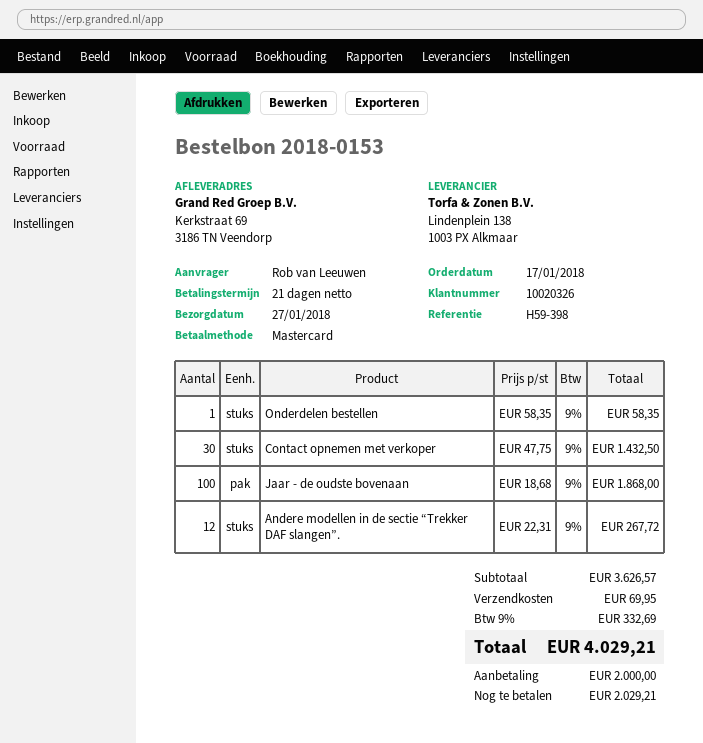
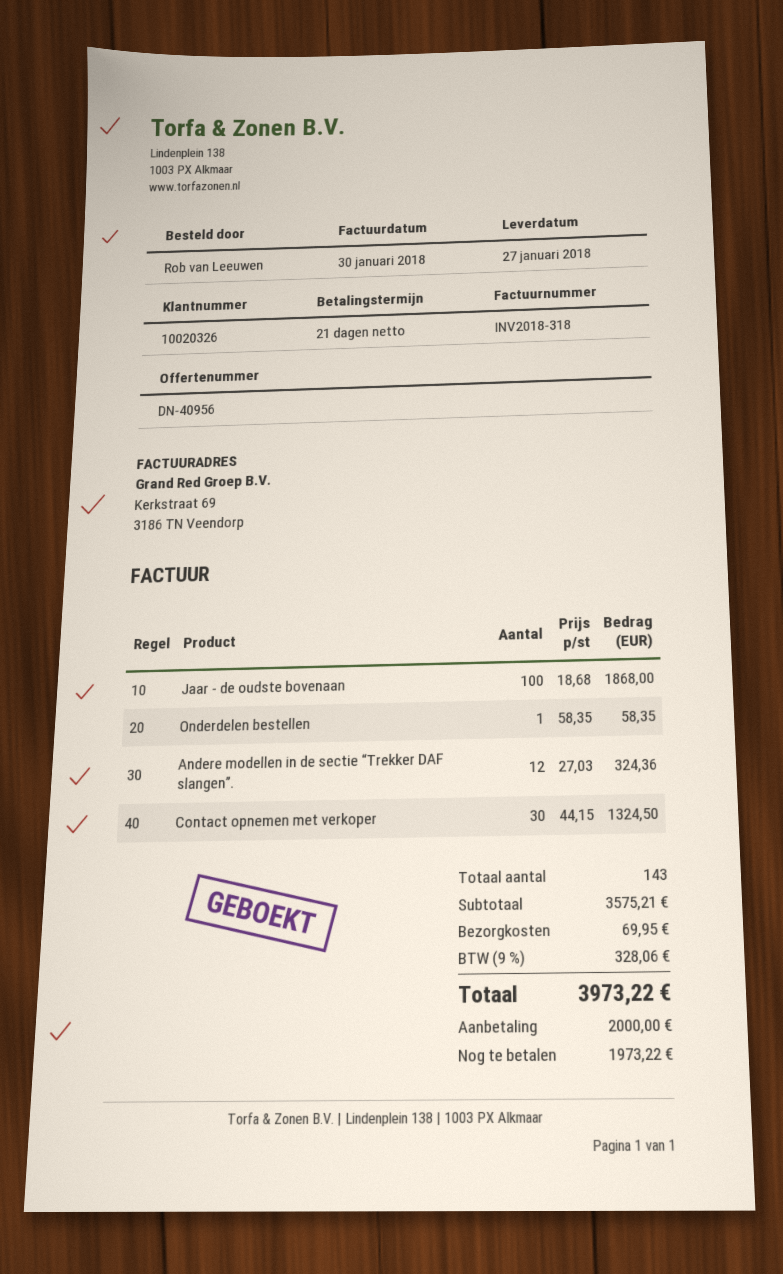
Contact opnemen met verkoper: 30 x 47.75 = 1432.50 -> 30 x 44.15 = 1324.50
Andere modellen in de sectie “Trekker DAF slangen”.: 12 x 22.31 = 267.72 -> 12 x 27.03 = 324.36
subtotal: 3626.57 -> 3575.21
tax: 9% = 332.69 -> 9% = 328.06
total: 4029.21 -> 3973.22
balance: 2029.21 -> 1973.22

